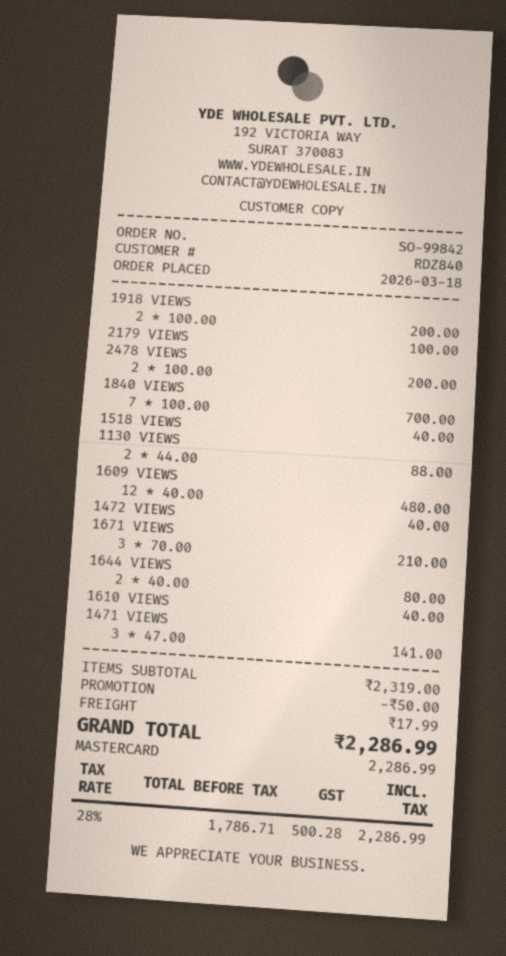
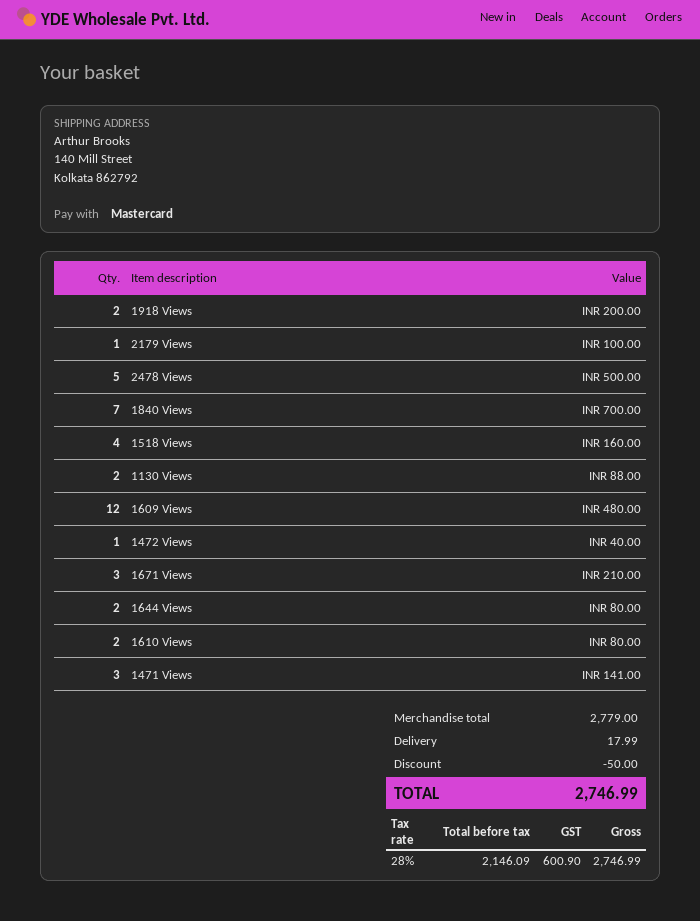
2478 VIEWS: 2 for 200.00 -> 5 for 500.00
1518 VIEWS: 1 for 40.00 -> 4 for 160.00
1610 VIEWS: 1 for 40.00 -> 2 for 80.00
subtotal: 2319.00 -> 2779.00
net: 1786.71 -> 2146.09
tax: 28% = 500.28 -> 28% = 600.90
total: 2286.99 -> 2746.99

